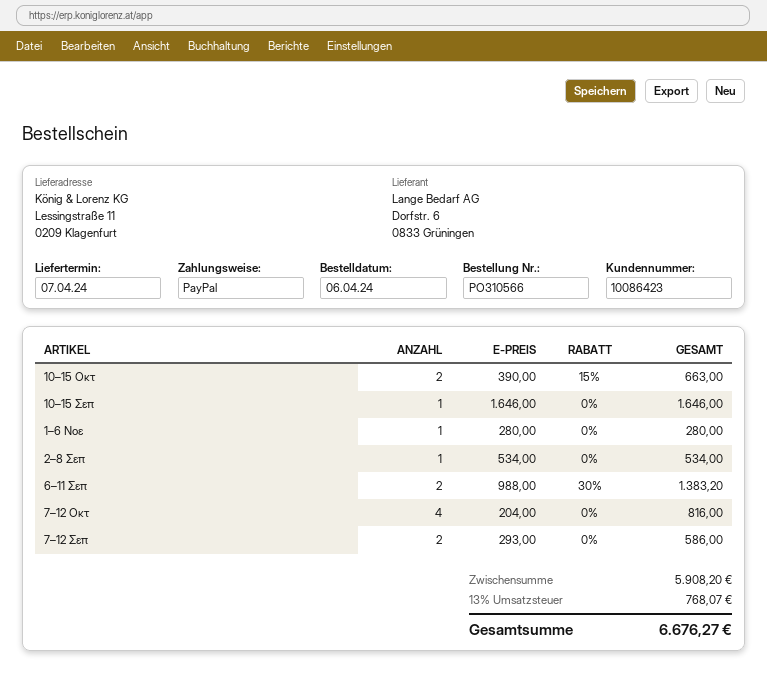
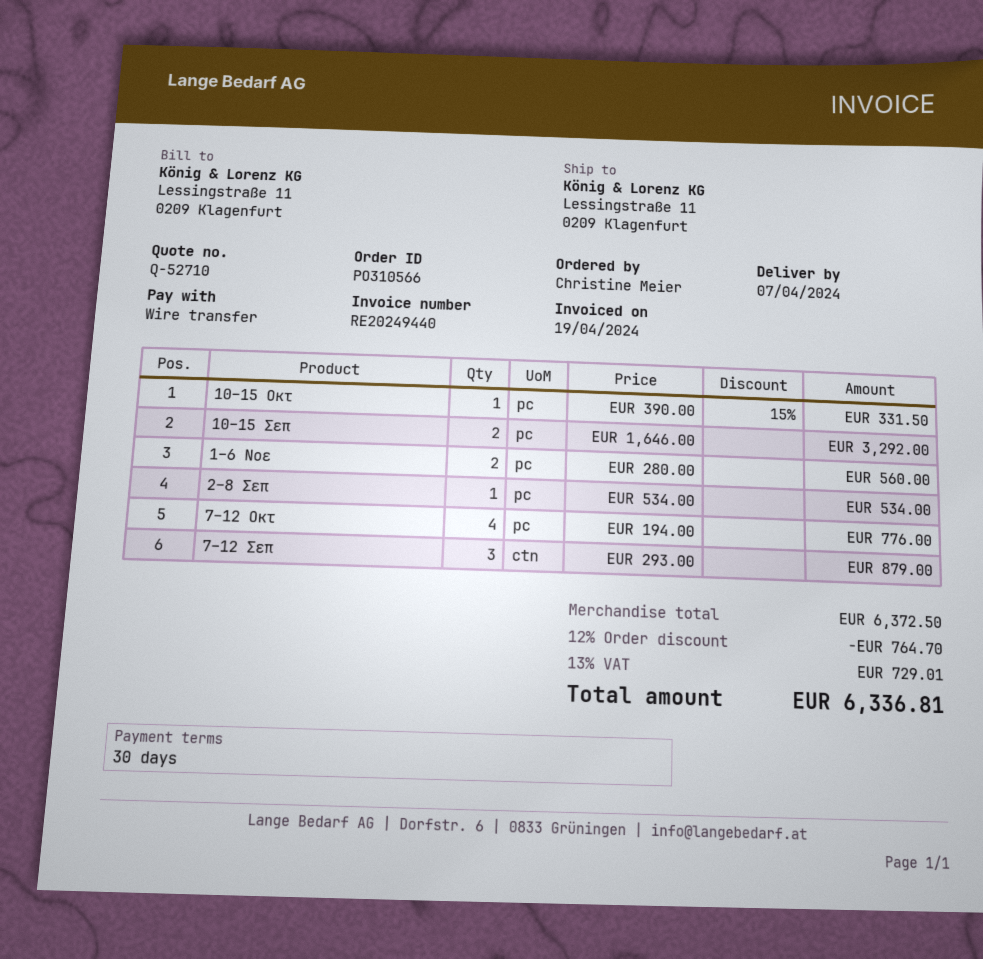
payment method: PayPal -> bank transfer
10–15 Οκτ: 2 x 390.00 - 15% = 663.00 -> 1 x 390.00 - 15% = 331.50
10–15 Σεπ: 1 x 1646.00 = 1646.00 -> 2 x 1646.00 = 3292.00
1–6 Νοε: 1 x 280.00 = 280.00 -> 2 x 280.00 = 560.00
6–11 Σεπ: 2 x 988.00 - 30% = 1383.20 -> none
7–12 Οκτ: 4 x 204.00 = 816.00 -> 4 x 194.00 = 776.00
7–12 Σεπ: 2 x 293.00 = 586.00 -> 3 x 293.00 = 879.00
subtotal: 5908.20 -> 6372.50
discount: none -> 12% = 764.70
tax: 13% = 768.07 -> 13% = 729.01
total: 6676.27 -> 6336.81

